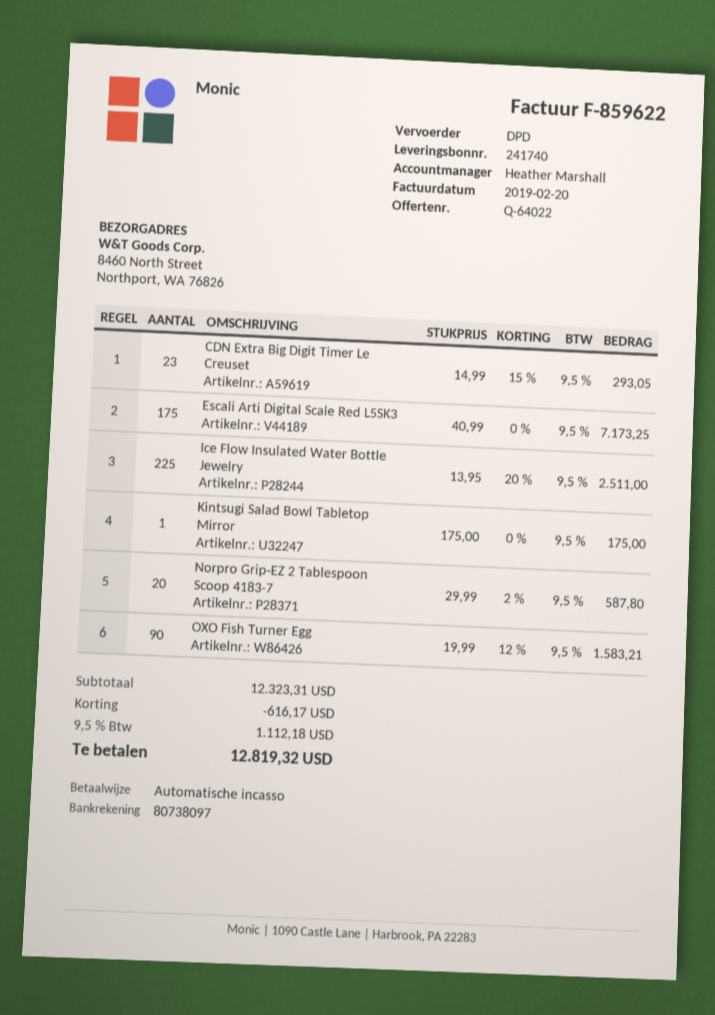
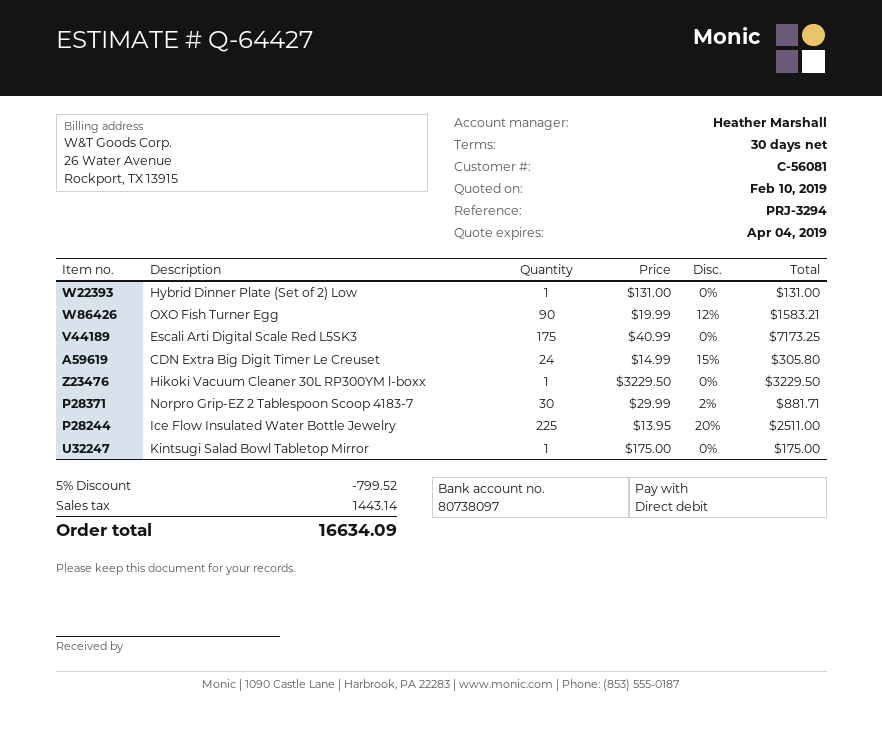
quote number: Q-64022 -> Q-64427
CDN Extra Big Digit Timer Le Creuset: 23 x 14.99 - 15% = 293.05 -> 24 x 14.99 - 15% = 305.80
Norpro Grip-EZ 2 Tablespoon Scoop 4183-7: 20 x 29.99 - 2% = 587.80 -> 30 x 29.99 - 2% = 881.71
Hybrid Dinner Plate (Set of 2) Low: none -> 1 x 131.00 = 131.00
Hikoki Vacuum Cleaner 30L RP300YM l-boxx: none -> 1 x 3229.50 = 3229.50
discount: 616.17 -> 799.52
tax: 1112.18 -> 1443.14
total: 12819.32 -> 16634.09

